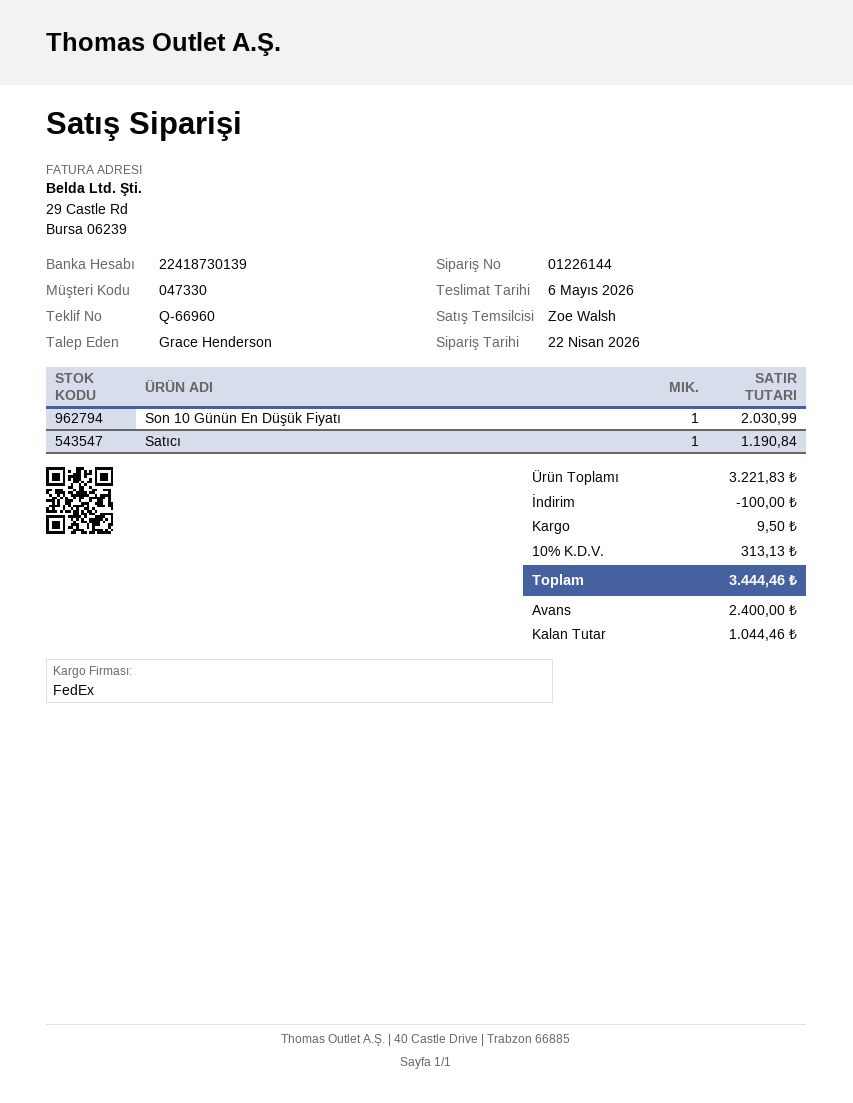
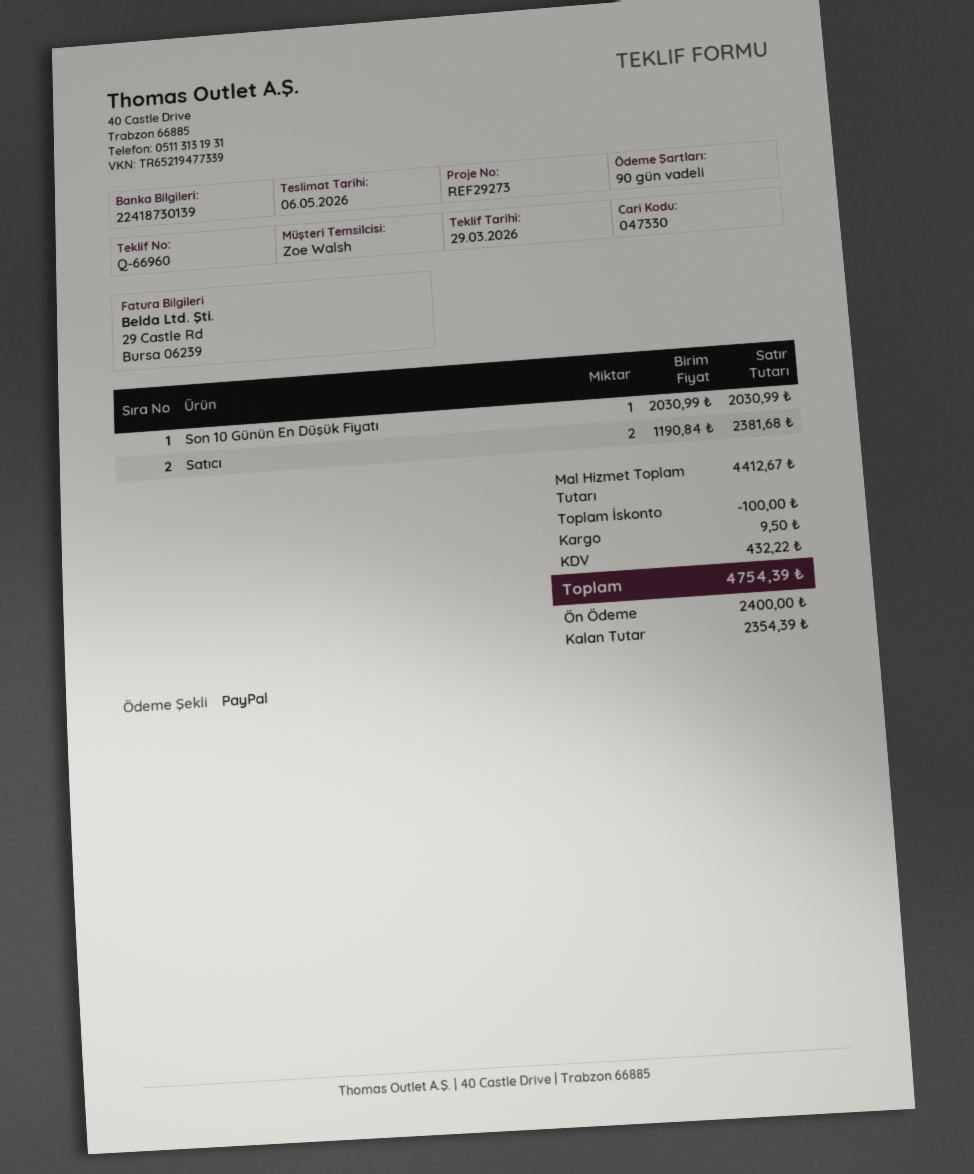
Satıcı: 1 for 1190.84 -> 2 for 2381.68
subtotal: 3221.83 -> 4412.67
tax: 313.13 -> 432.22
total: 3444.46 -> 4754.39
balance: 1044.46 -> 2354.39

